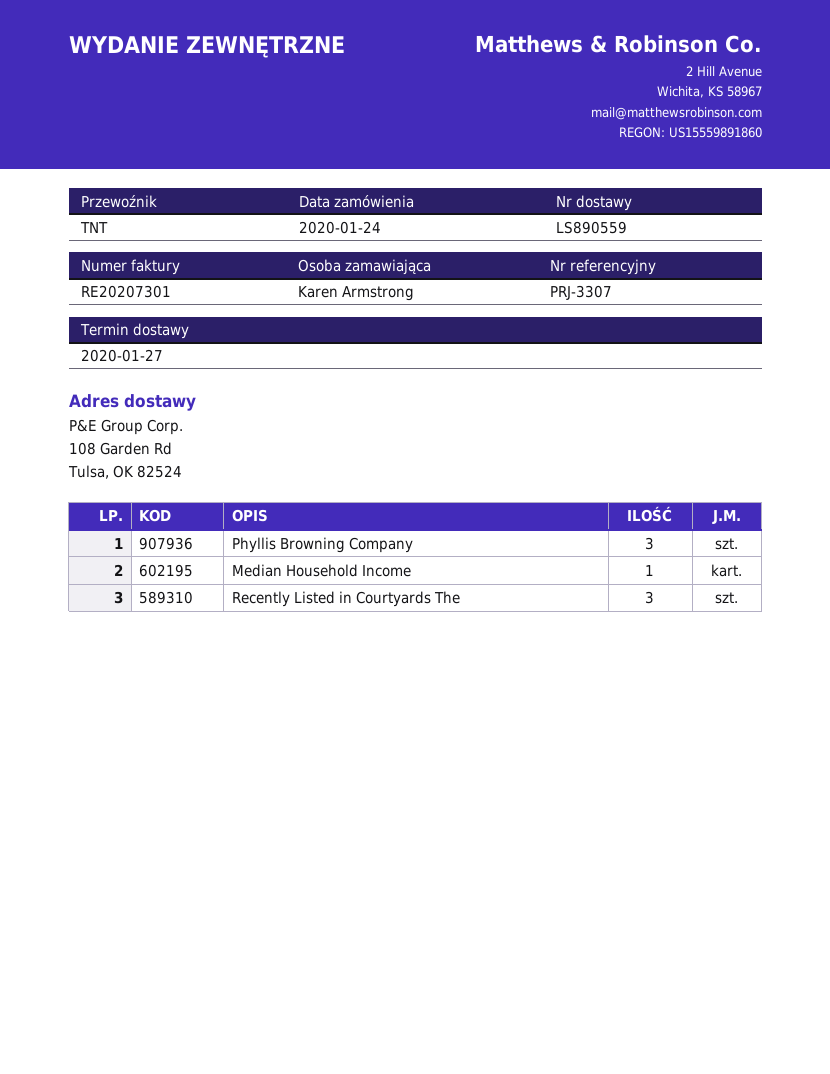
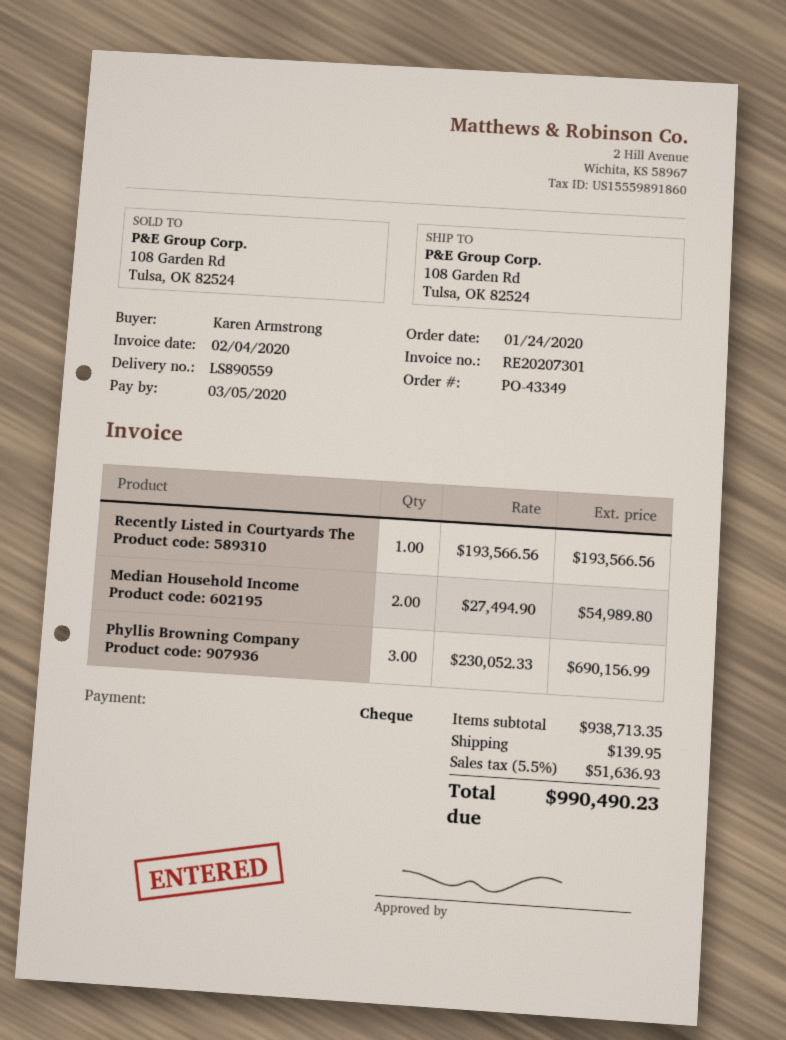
Median Household Income: 1 -> 2
Recently Listed in Courtyards The: 3 -> 1

